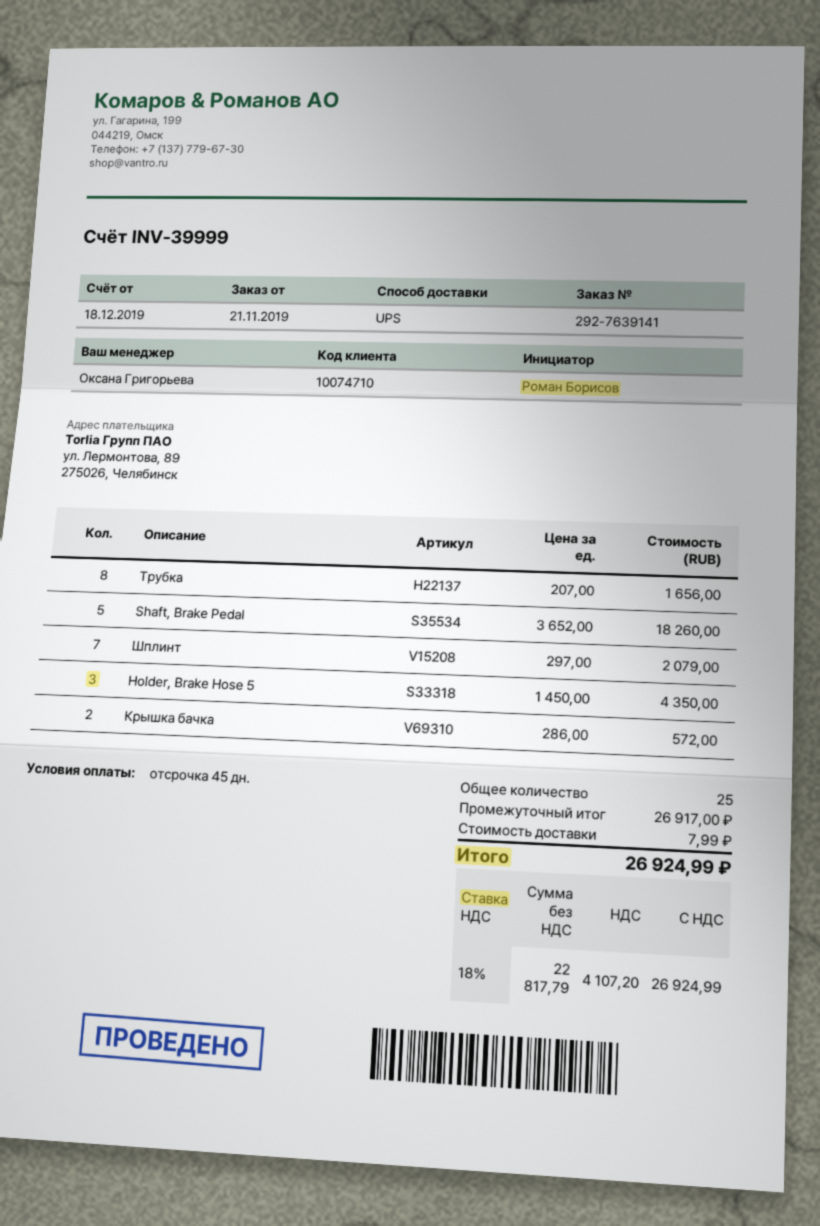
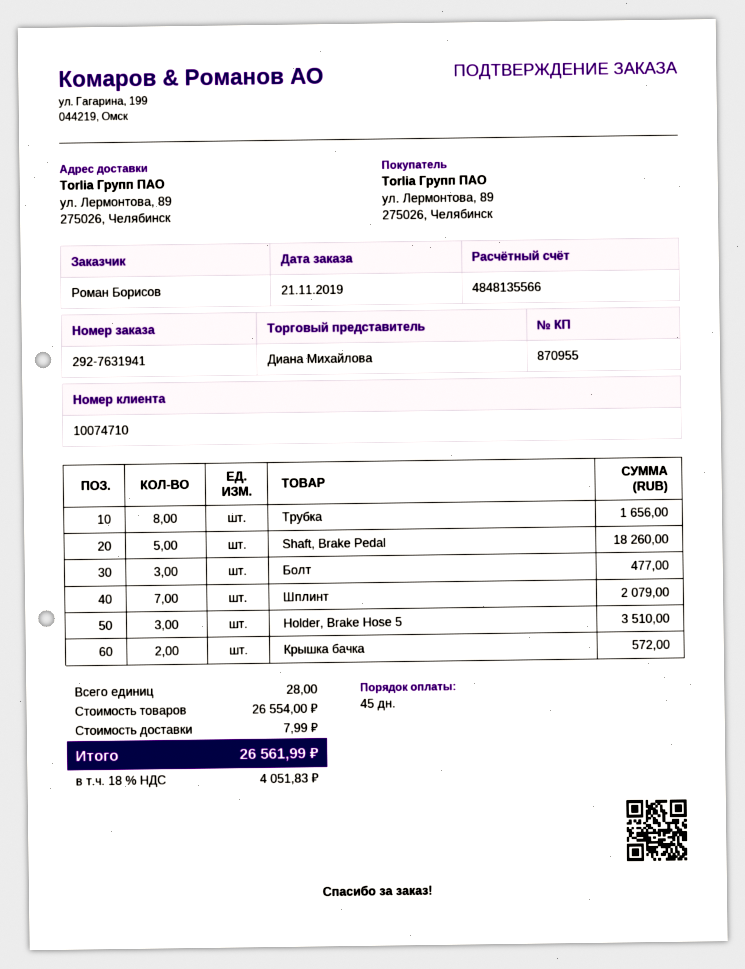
order number: 292-7639141 -> 292-7631941
sales rep: Оксана Григорьева -> Диана Михайлова
Holder, Brake Hose 5: 3 for 4350.00 -> 3 for 3510.00
Болт: none -> 3 for 477.00
total quantity: 25 -> 28
subtotal: 26917.00 -> 26554.00
tax: 18% = 4107.20 -> 18% = 4051.83
total: 26924.99 -> 26561.99

